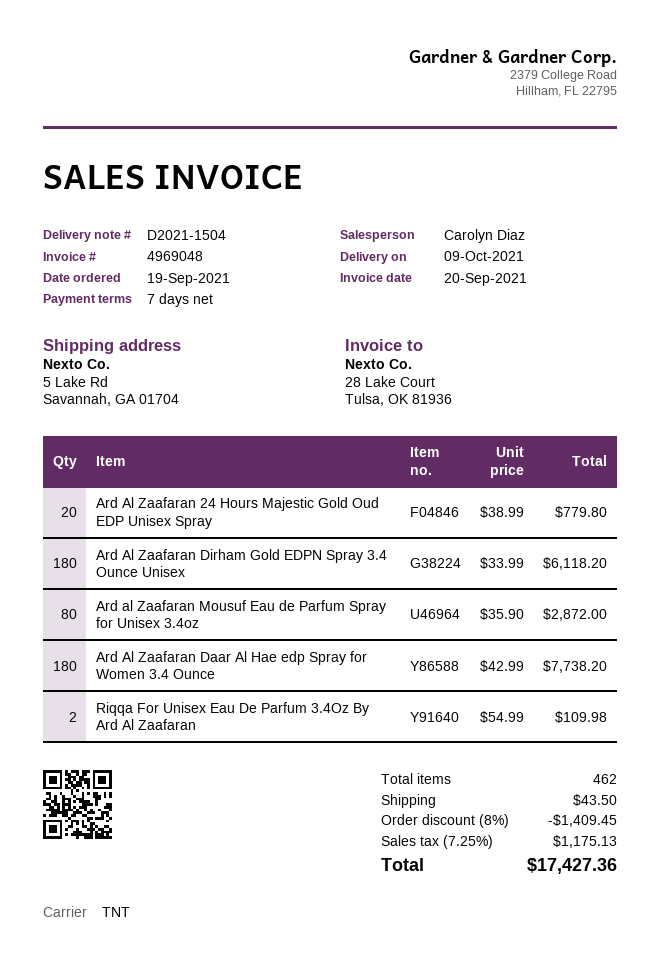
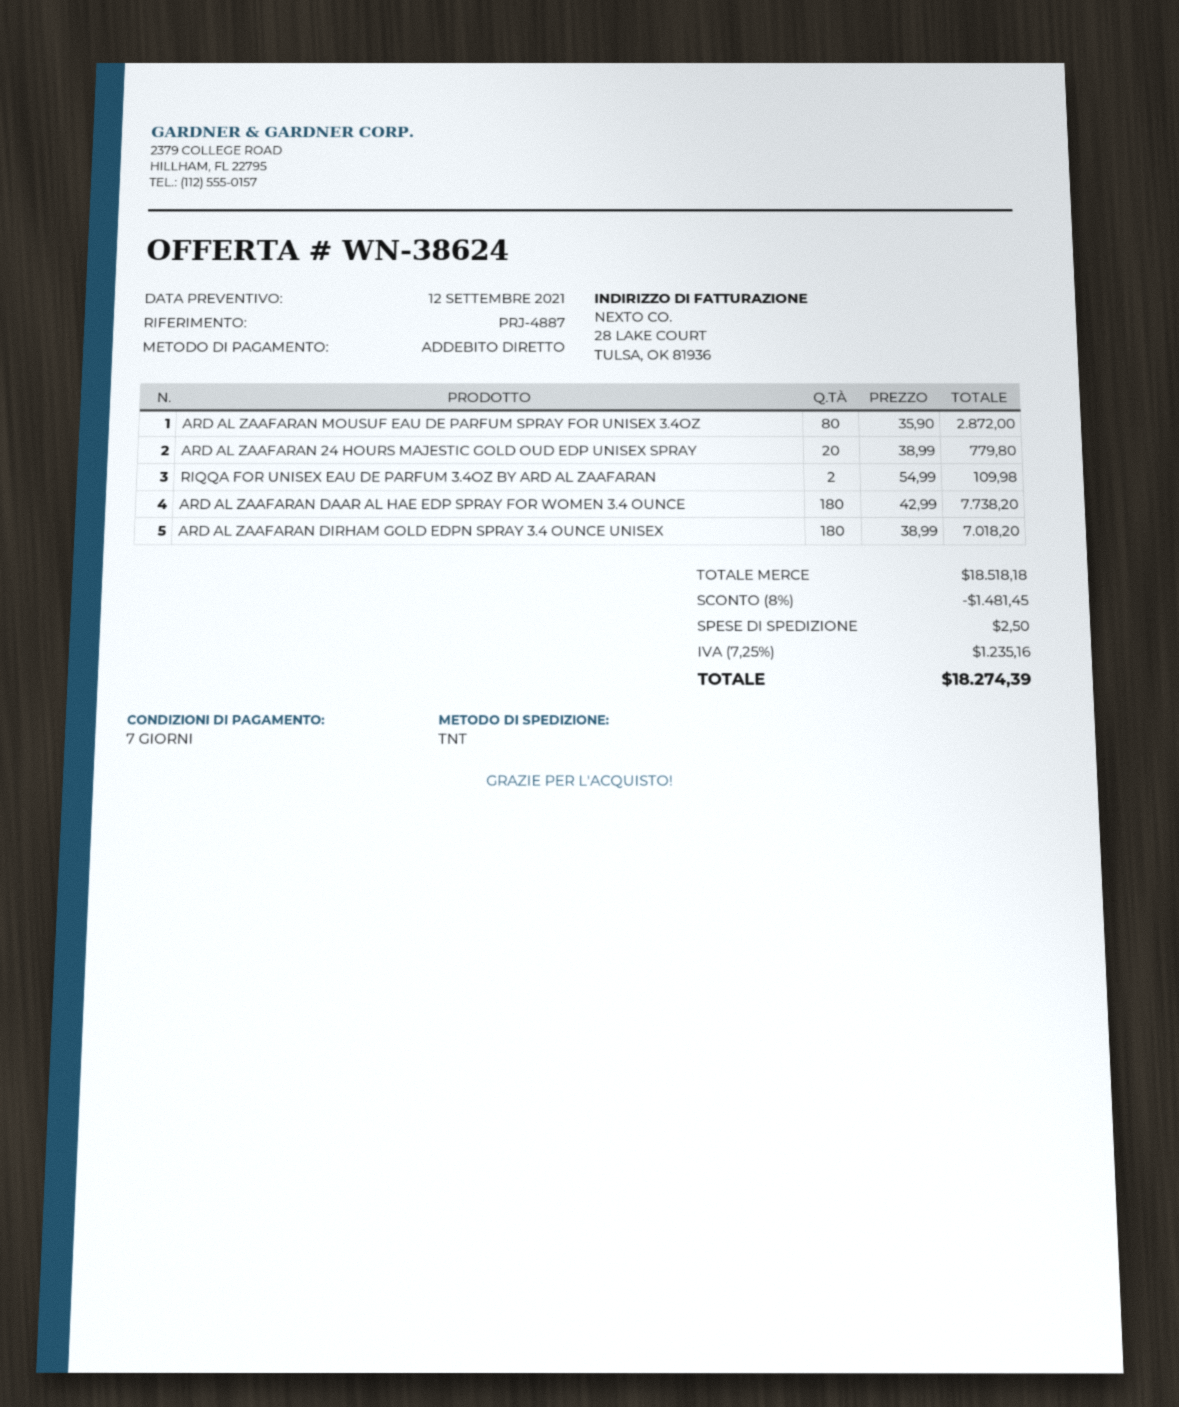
Ard Al Zaafaran Dirham Gold EDPN Spray 3.4 Ounce Unisex: 180 x 33.99 = 6118.20 -> 180 x 38.99 = 7018.20
discount: 8% = 1409.45 -> 8% = 1481.45
shipping: 43.50 -> 2.50
tax: 7.25% = 1175.13 -> 7.25% = 1235.16
total: 17427.36 -> 18274.39

